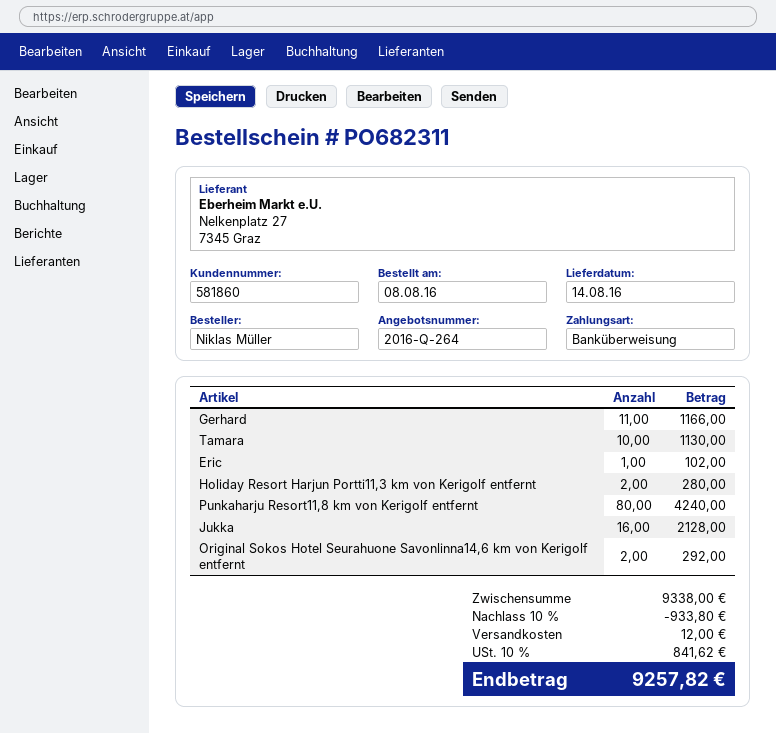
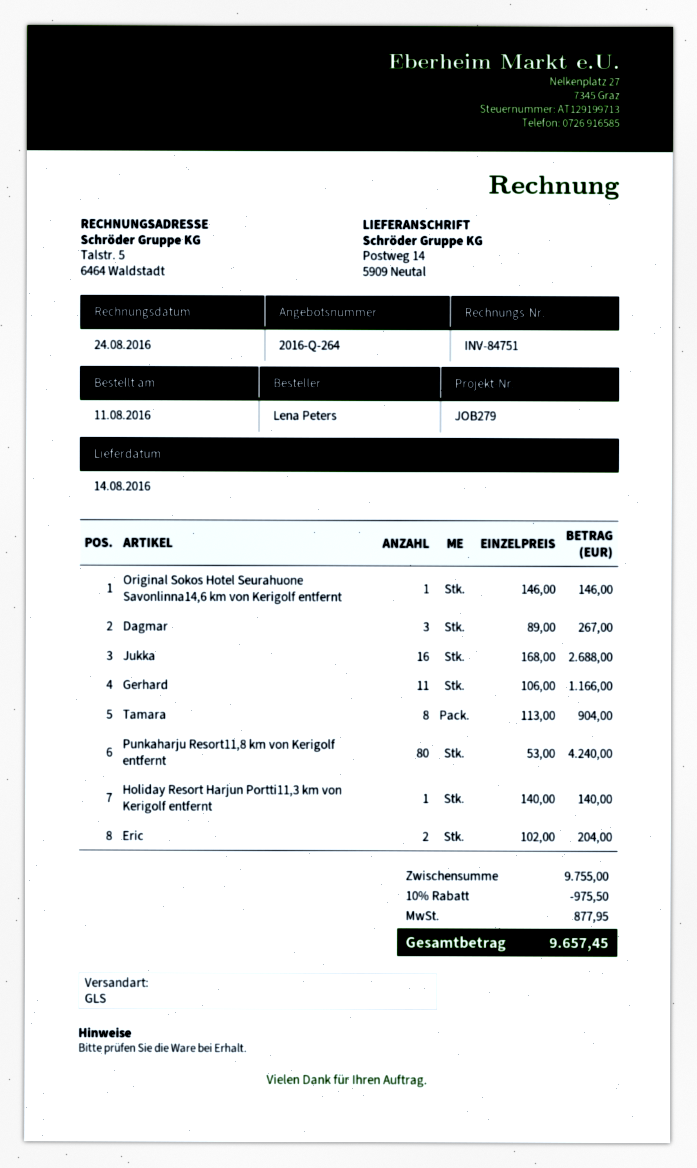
order date: 2016-08-08 -> 2016-08-11
ordered by: Niklas Müller -> Lena Peters
Tamara: 10 for 1130.00 -> 8 for 904.00
Eric: 1 for 102.00 -> 2 for 204.00
Holiday Resort Harjun Portti11,3 km von Kerigolf entfernt: 2 for 280.00 -> 1 for 140.00
Jukka: 16 for 2128.00 -> 16 for 2688.00
Original Sokos Hotel Seurahuone Savonlinna14,6 km von Kerigolf entfernt: 2 for 292.00 -> 1 for 146.00
Dagmar: none -> 3 for 267.00
subtotal: 9338.00 -> 9755.00
discount: 10% = 933.80 -> 10% = 975.50
shipping: 12.00 -> none
tax: 841.62 -> 877.95
total: 9257.82 -> 9657.45

